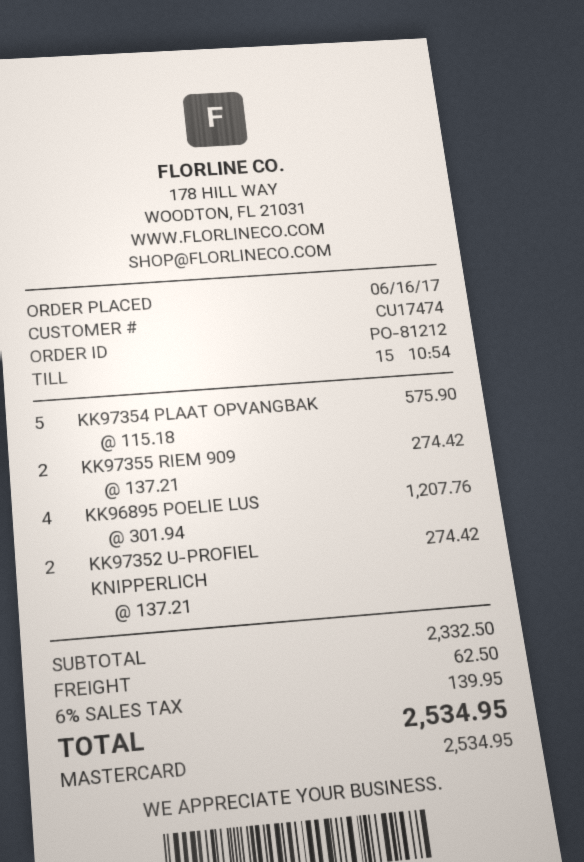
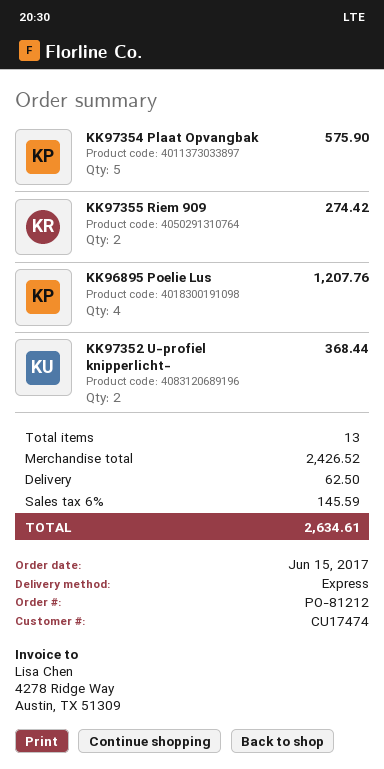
order date: 2017-06-16 -> 2017-06-15
KK97352 U-PROFIEL KNIPPERLICH: 2 for 274.42 -> 2 for 368.44
subtotal: 2332.50 -> 2426.52
tax: 6% = 139.95 -> 6% = 145.59
total: 2534.95 -> 2634.61

